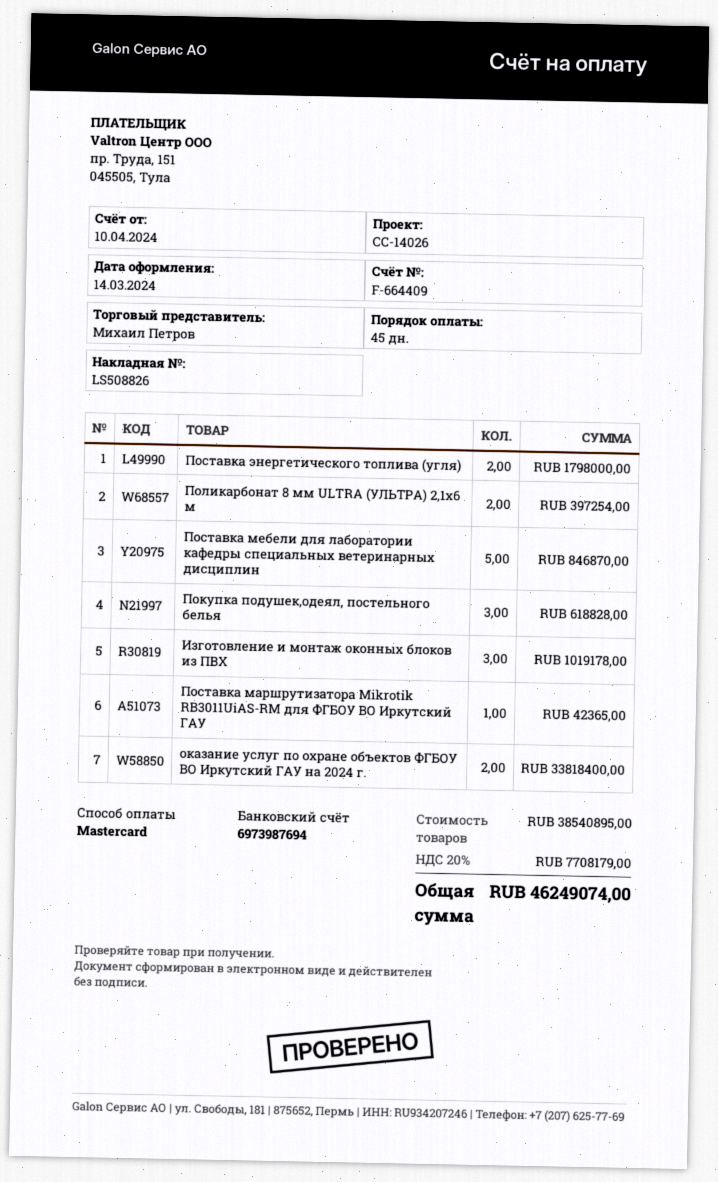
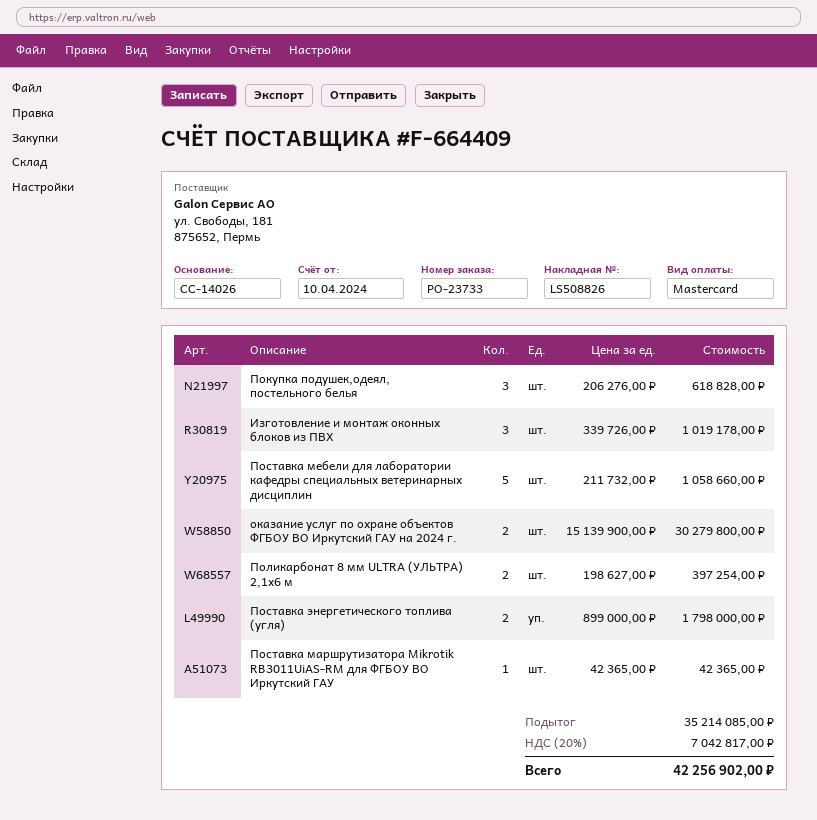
Поставка мебели для лаборатории кафедры специальных ветеринарных дисциплин: 5 for 846870.00 -> 5 for 1058660.00
оказание услуг по охране объектов ФГБОУ ВО Иркутский ГАУ на 2024 г.: 2 for 33818400.00 -> 2 for 30279800.00
subtotal: 38540895.00 -> 35214085.00
tax: 20% = 7708179.00 -> 20% = 7042817.00
total: 46249074.00 -> 42256902.00

